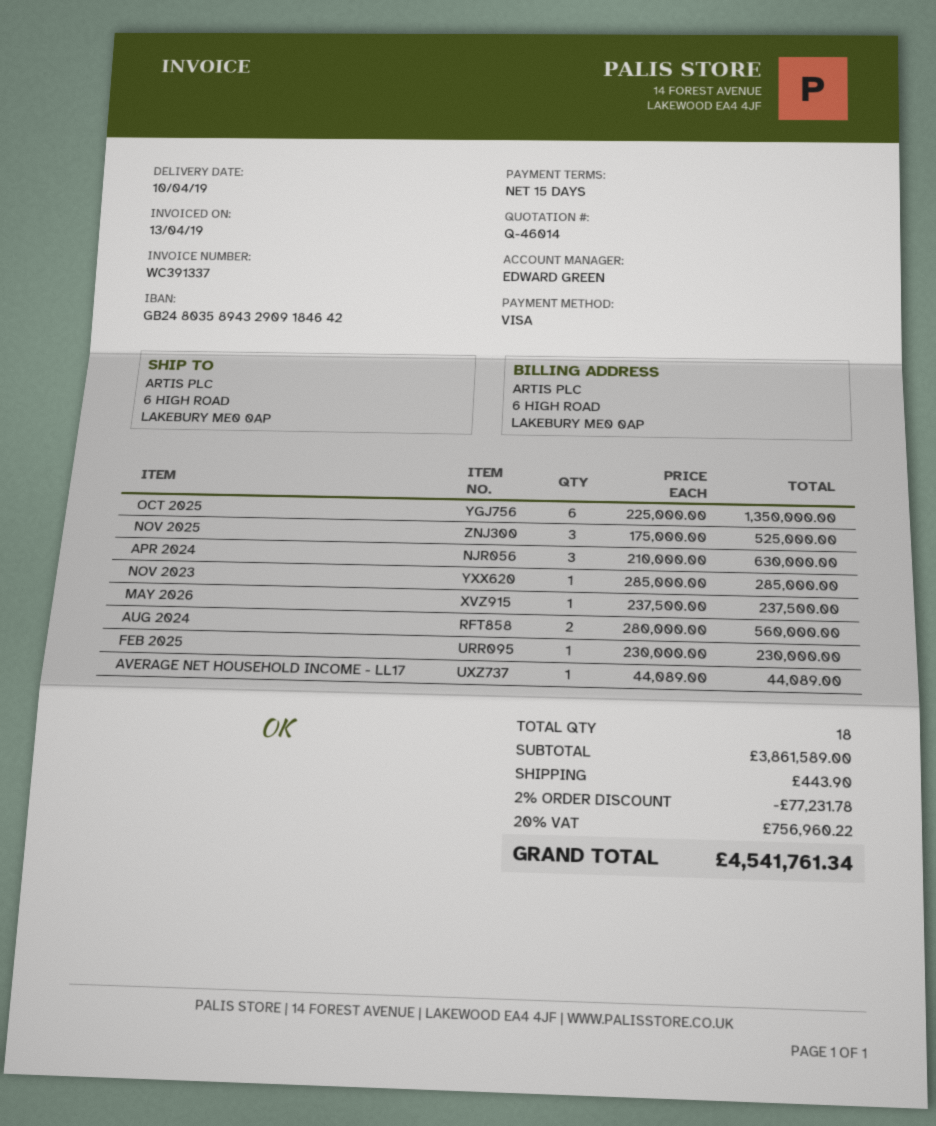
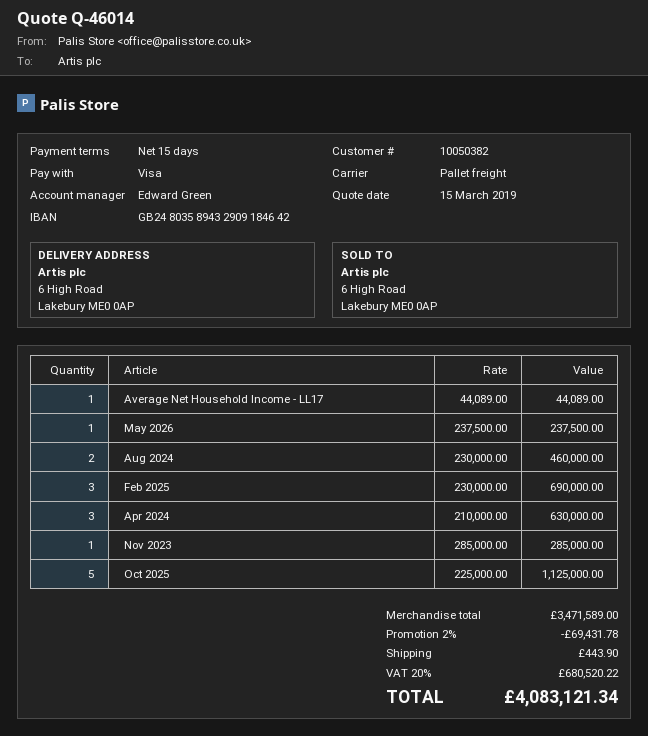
OCT 2025: 6 x 225000.00 = 1350000.00 -> 5 x 225000.00 = 1125000.00
NOV 2025: 3 x 175000.00 = 525000.00 -> none
AUG 2024: 2 x 280000.00 = 560000.00 -> 2 x 230000.00 = 460000.00
FEB 2025: 1 x 230000.00 = 230000.00 -> 3 x 230000.00 = 690000.00
subtotal: 3861589.00 -> 3471589.00
discount: 2% = 77231.78 -> 2% = 69431.78
tax: 20% = 756960.22 -> 20% = 680520.22
total: 4541761.34 -> 4083121.34

